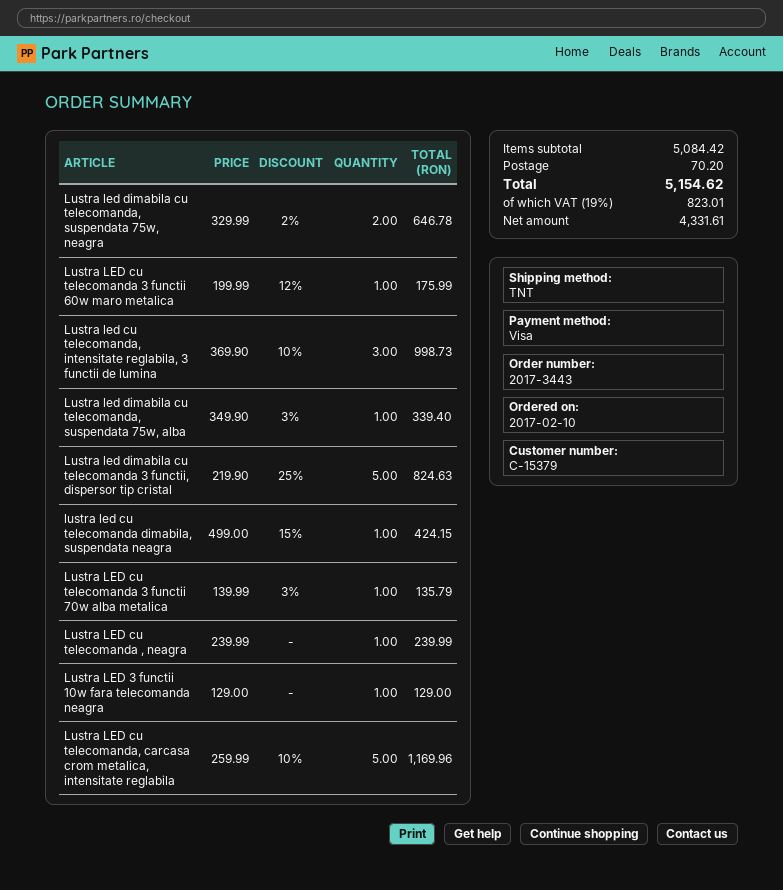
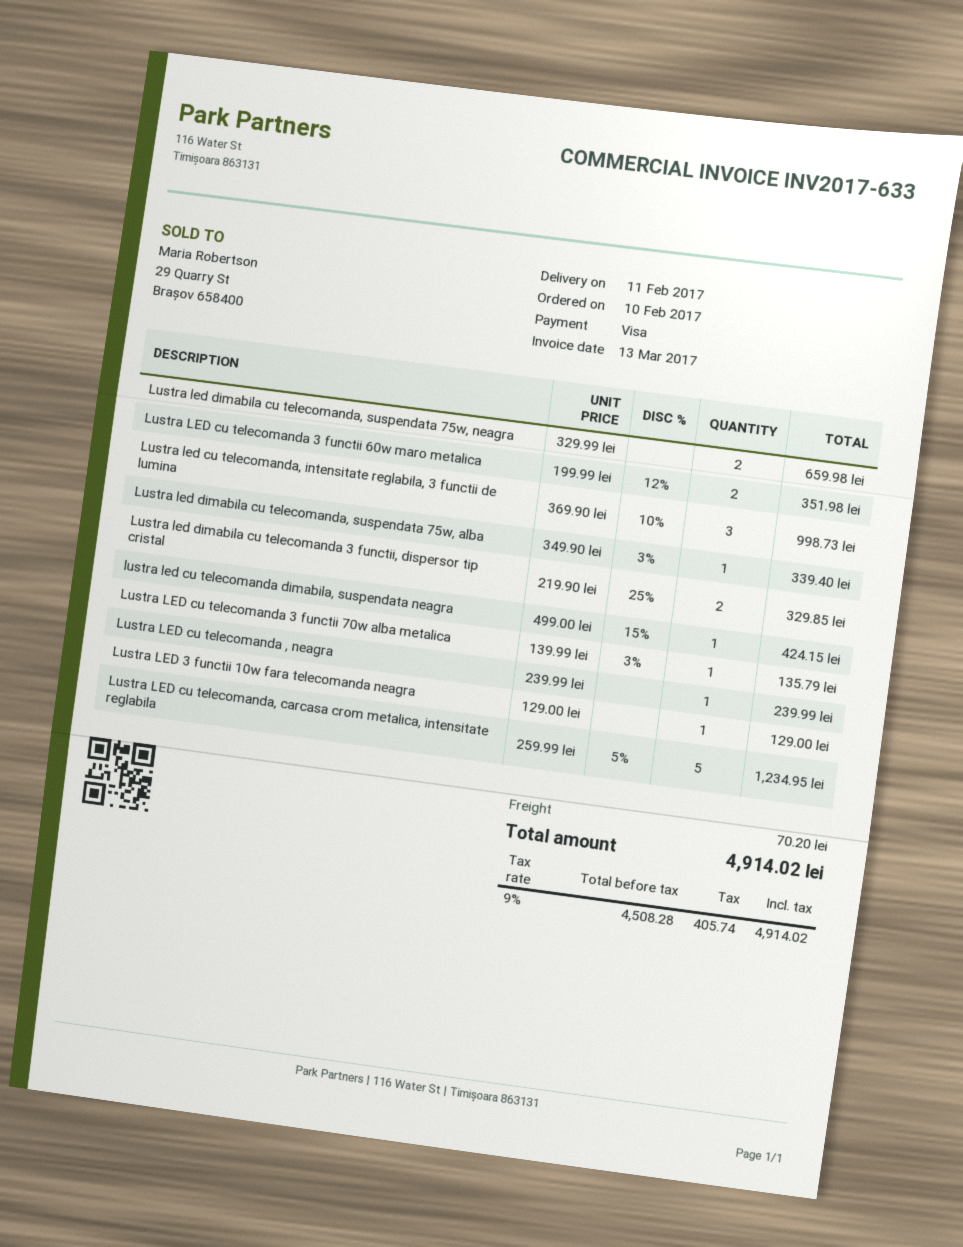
Lustra led dimabila cu telecomanda, suspendata 75w, neagra: 2 x 329.99 - 2% = 646.78 -> 2 x 329.99 = 659.98
Lustra LED cu telecomanda 3 functii 60w maro metalica: 1 x 199.99 - 12% = 175.99 -> 2 x 199.99 - 12% = 351.98
Lustra led dimabila cu telecomanda 3 functii, dispersor tip cristal: 5 x 219.90 - 25% = 824.63 -> 2 x 219.90 - 25% = 329.85
Lustra LED cu telecomanda, carcasa crom metalica, intensitate reglabila: 5 x 259.99 - 10% = 1169.96 -> 5 x 259.99 - 5% = 1234.95
net: 4331.61 -> 4508.28
tax: 19% = 823.01 -> 9% = 405.74
total: 5154.62 -> 4914.02

